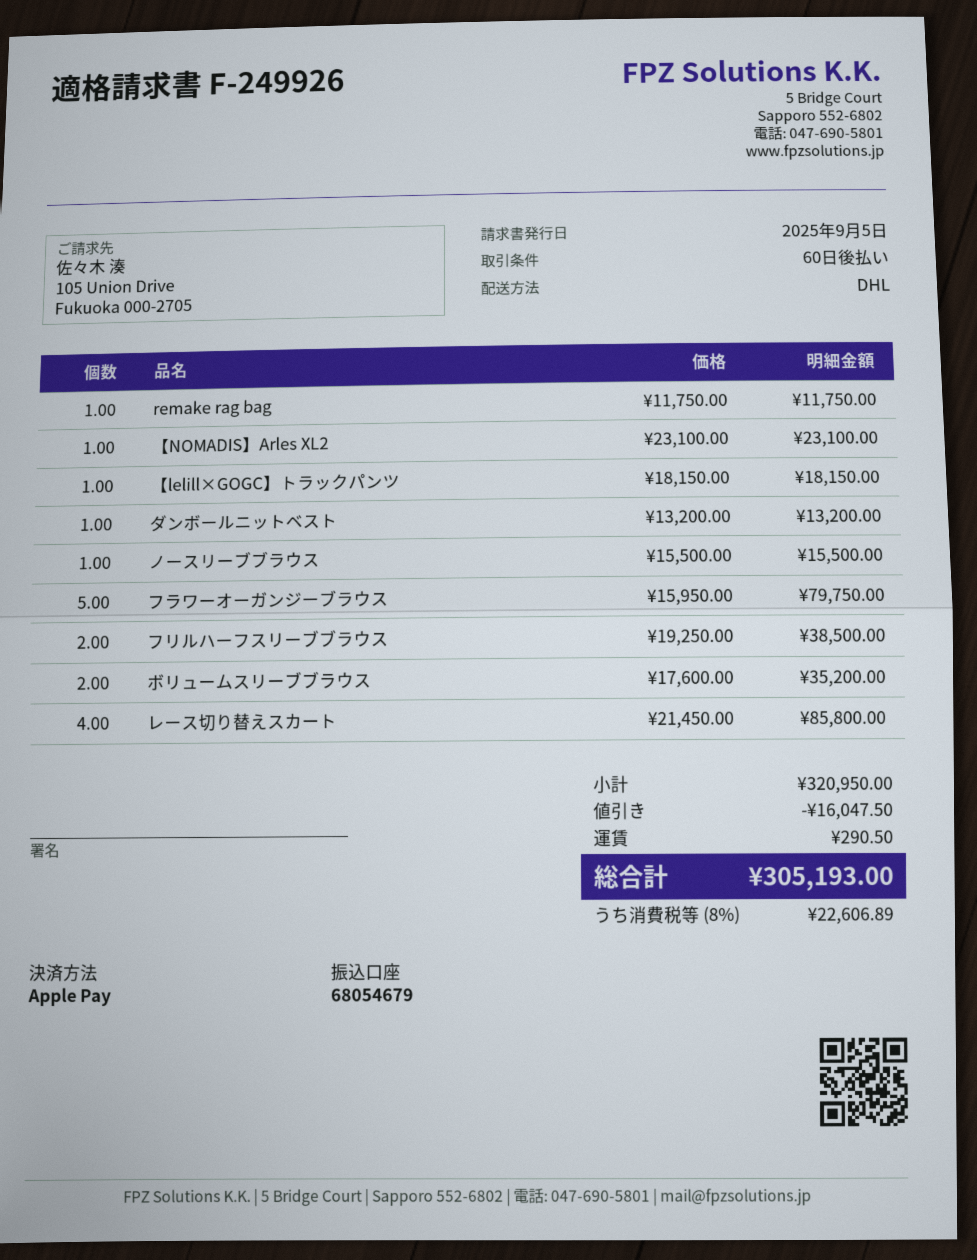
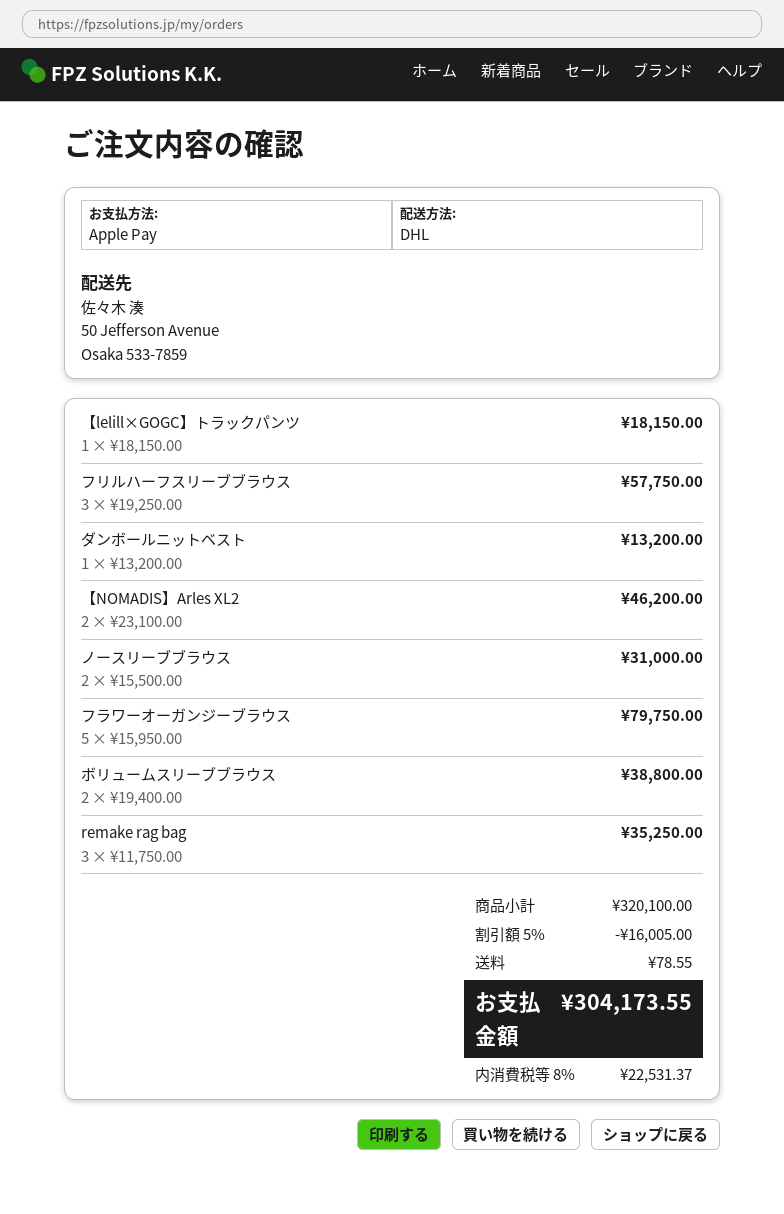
remake rag bag: 1 x 11750.00 = 11750.00 -> 3 x 11750.00 = 35250.00
【NOMADIS】Arles XL2: 1 x 23100.00 = 23100.00 -> 2 x 23100.00 = 46200.00
ノースリーブブラウス: 1 x 15500.00 = 15500.00 -> 2 x 15500.00 = 31000.00
フリルハーフスリーブブラウス: 2 x 19250.00 = 38500.00 -> 3 x 19250.00 = 57750.00
ボリュームスリーブブラウス: 2 x 17600.00 = 35200.00 -> 2 x 19400.00 = 38800.00
レース切り替えスカート: 4 x 21450.00 = 85800.00 -> none
subtotal: 320950.00 -> 320100.00
discount: 16047.50 -> 16005.00
shipping: 290.50 -> 78.55
tax: 8% = 22606.89 -> 8% = 22531.37
total: 305193.00 -> 304173.55

